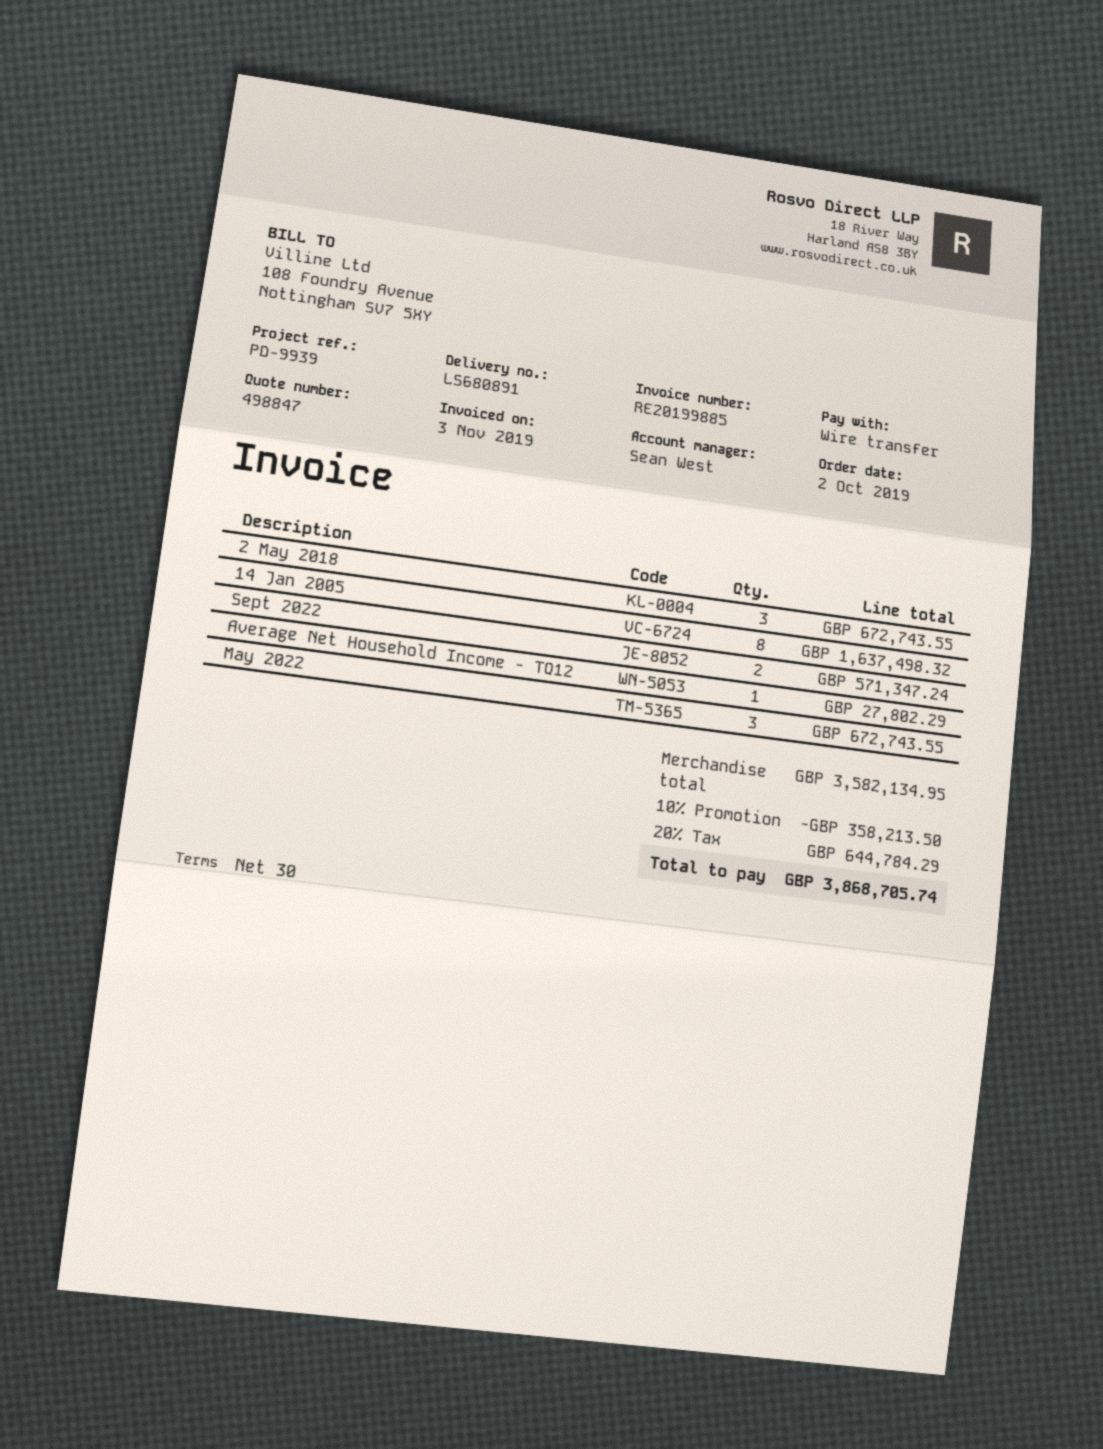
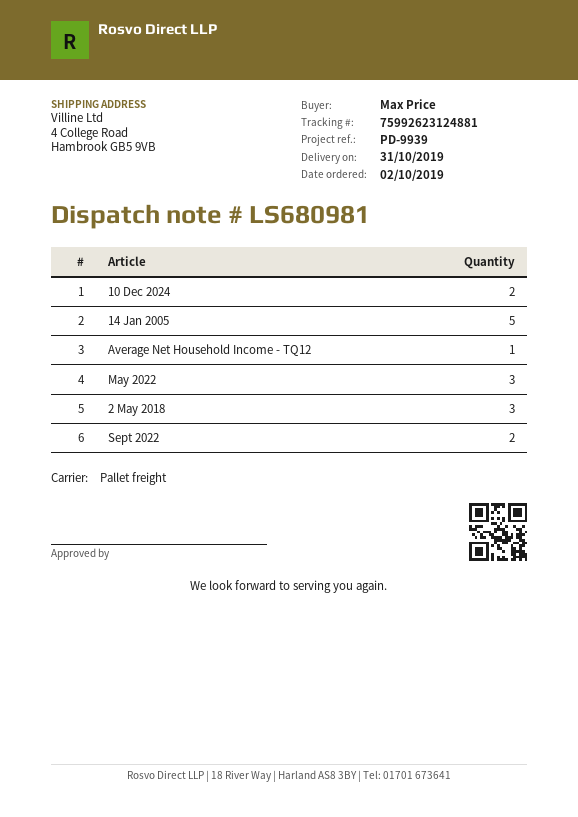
delivery note number: LS680891 -> LS680981
14 Jan 2005: 8 -> 5
10 Dec 2024: none -> 2

